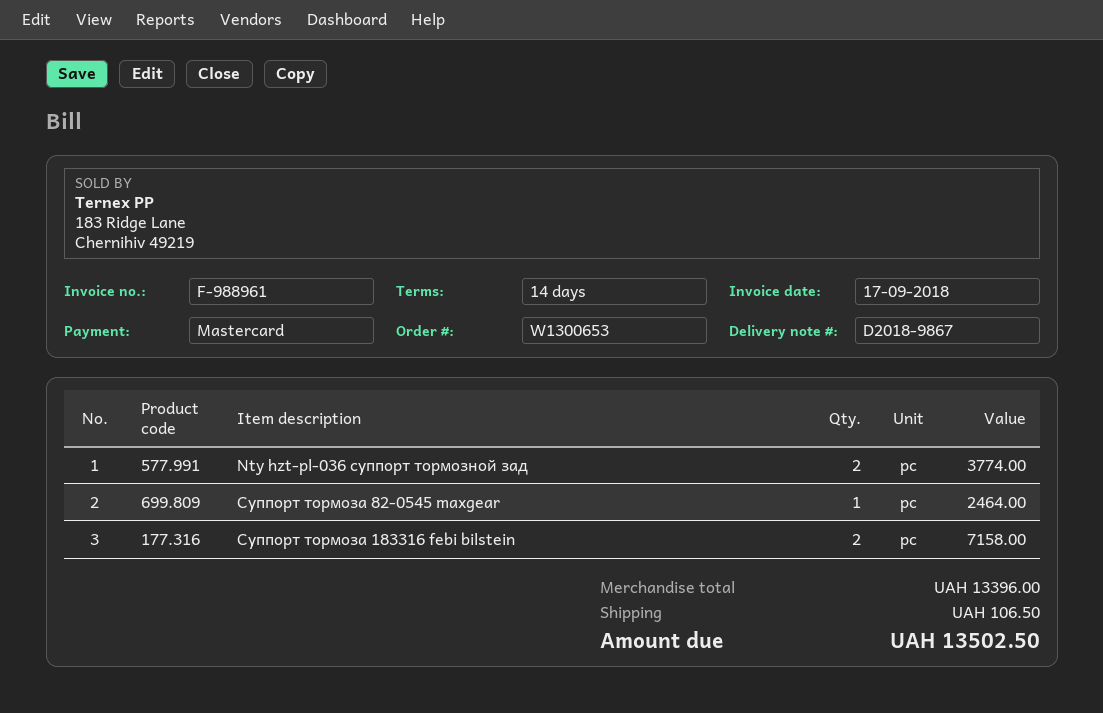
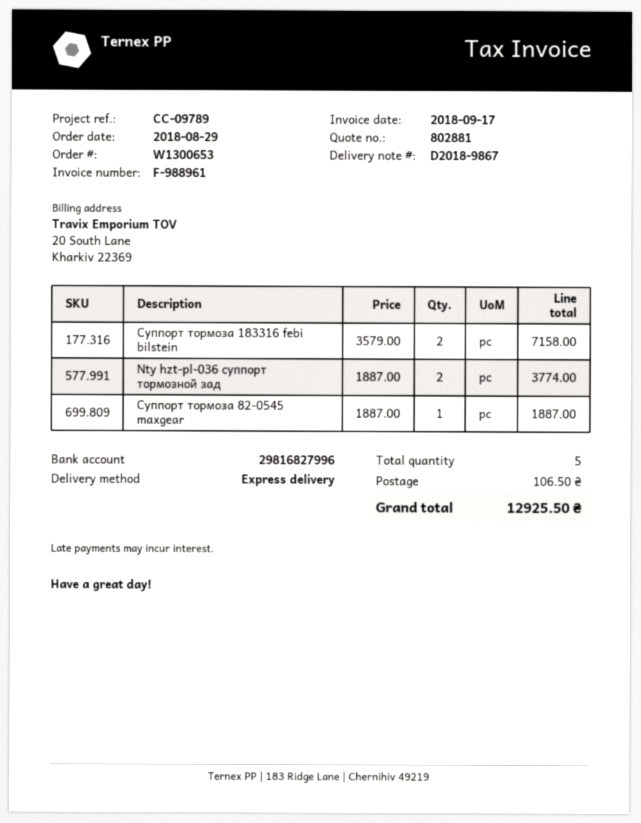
Суппорт тормоза 82-0545 maxgear: 1 for 2464.00 -> 1 for 1887.00
total: 13502.50 -> 12925.50

